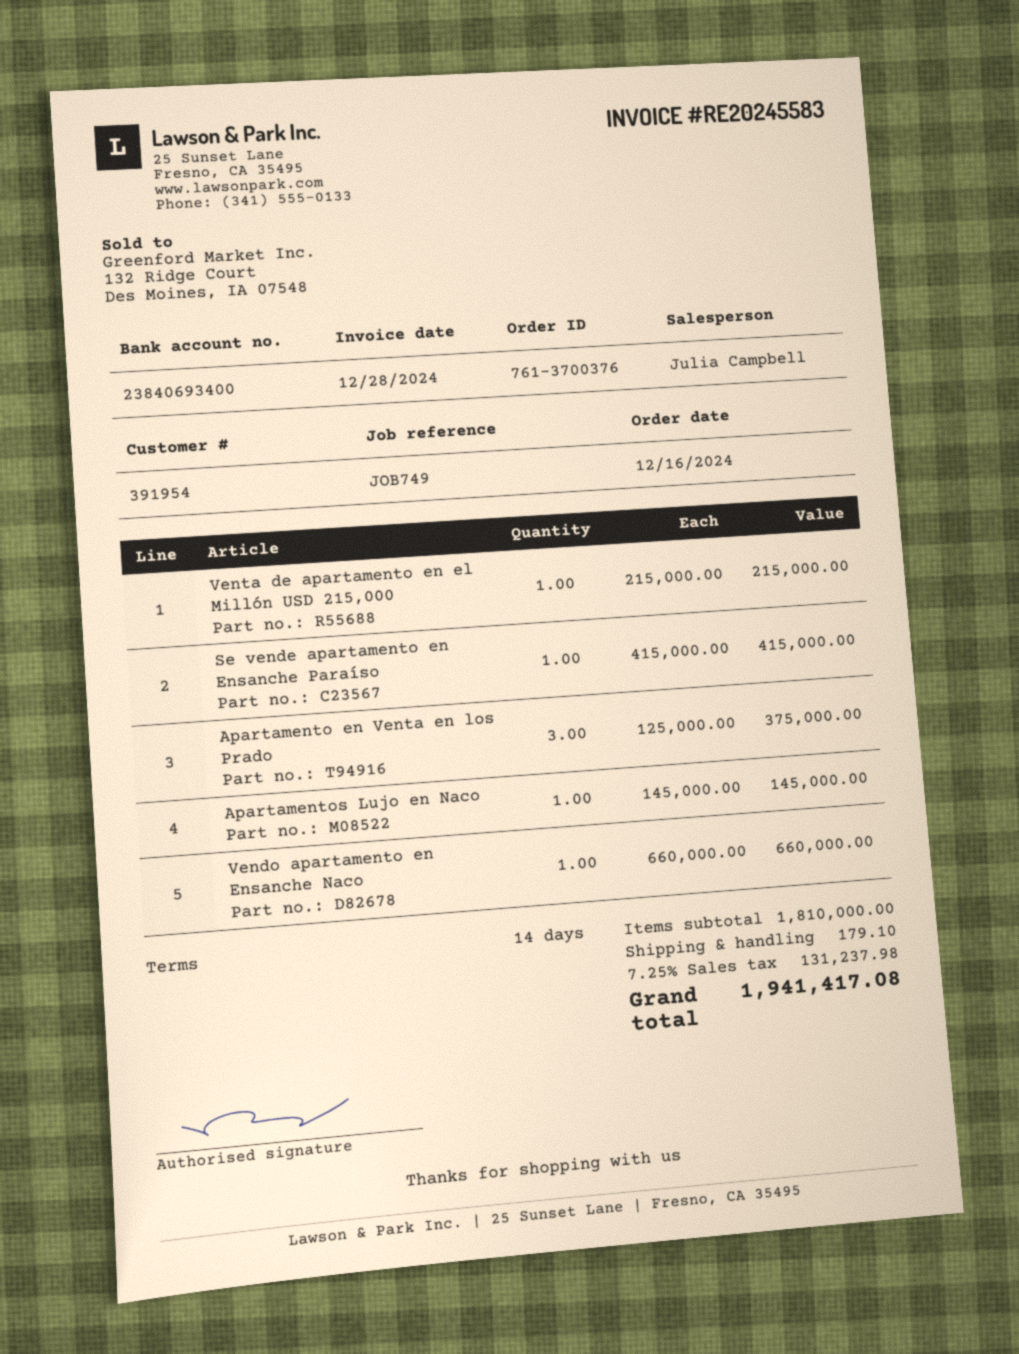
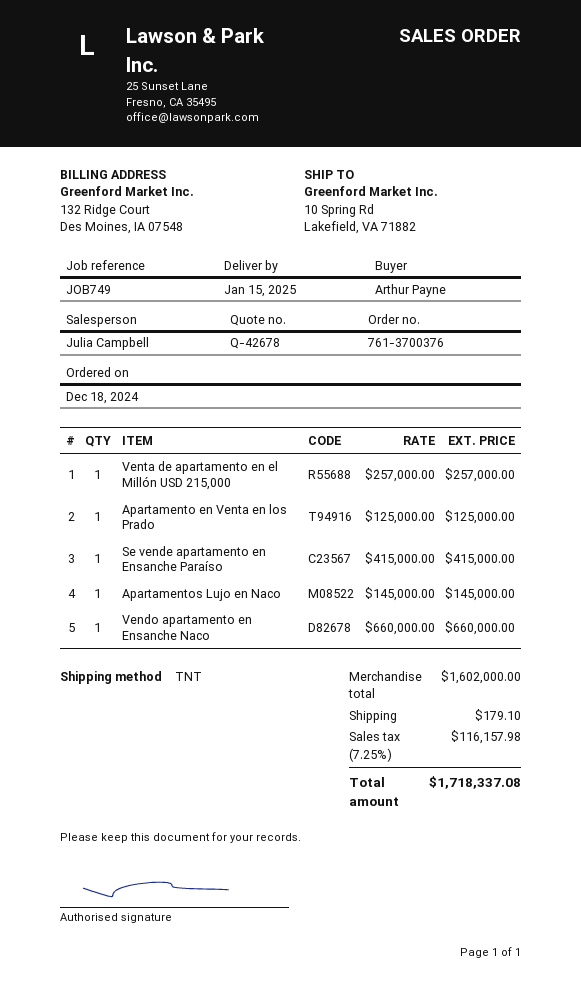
order date: 2024-12-16 -> 2024-12-18
Venta de apartamento en el Millón USD 215,000: 1 x 215000.00 = 215000.00 -> 1 x 257000.00 = 257000.00
Apartamento en Venta en los Prado: 3 x 125000.00 = 375000.00 -> 1 x 125000.00 = 125000.00
subtotal: 1810000.00 -> 1602000.00
tax: 7.25% = 131237.98 -> 7.25% = 116157.98
total: 1941417.08 -> 1718337.08

